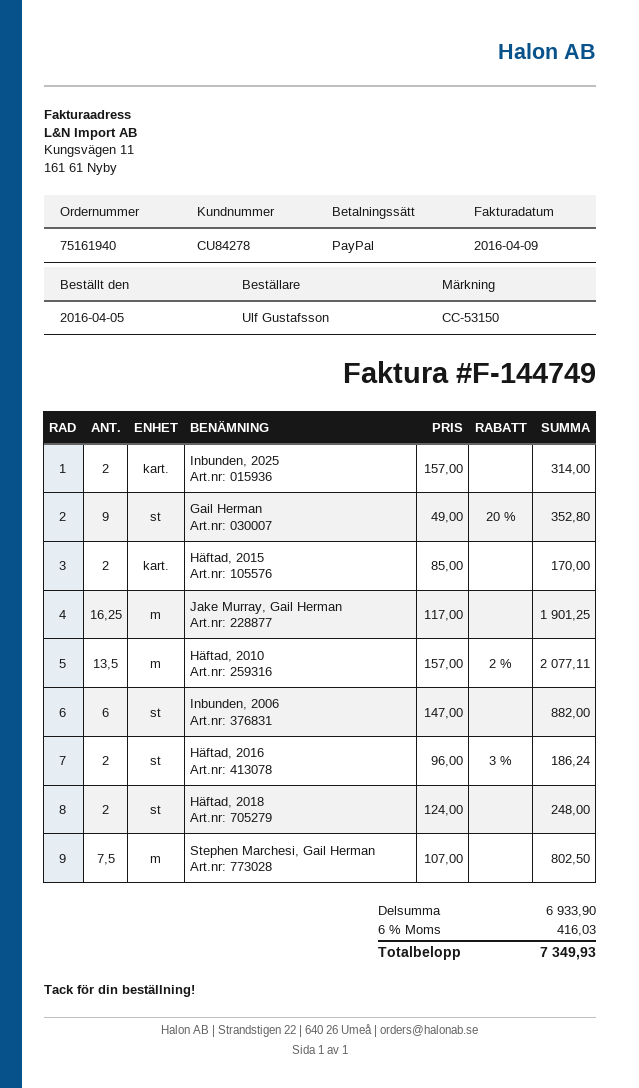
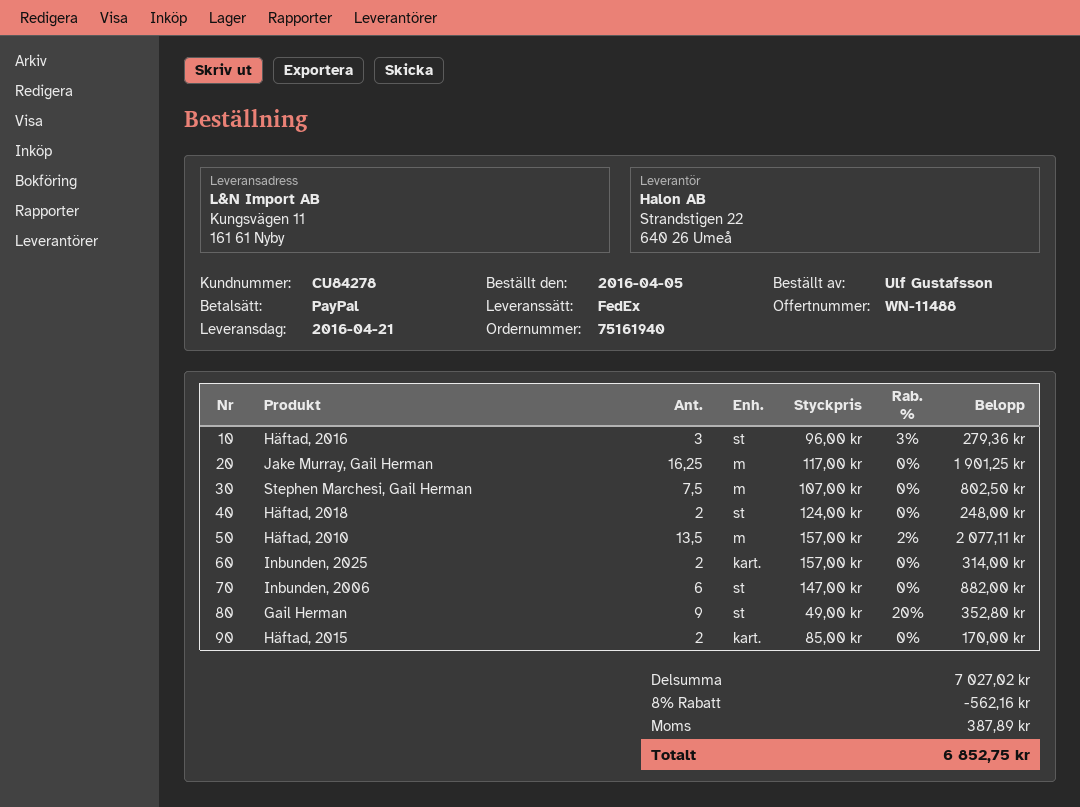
Häftad, 2016: 2 x 96.00 - 3% = 186.24 -> 3 x 96.00 - 3% = 279.36
subtotal: 6933.90 -> 7027.02
discount: none -> 8% = 562.16
tax: 416.03 -> 387.89
total: 7349.93 -> 6852.75

